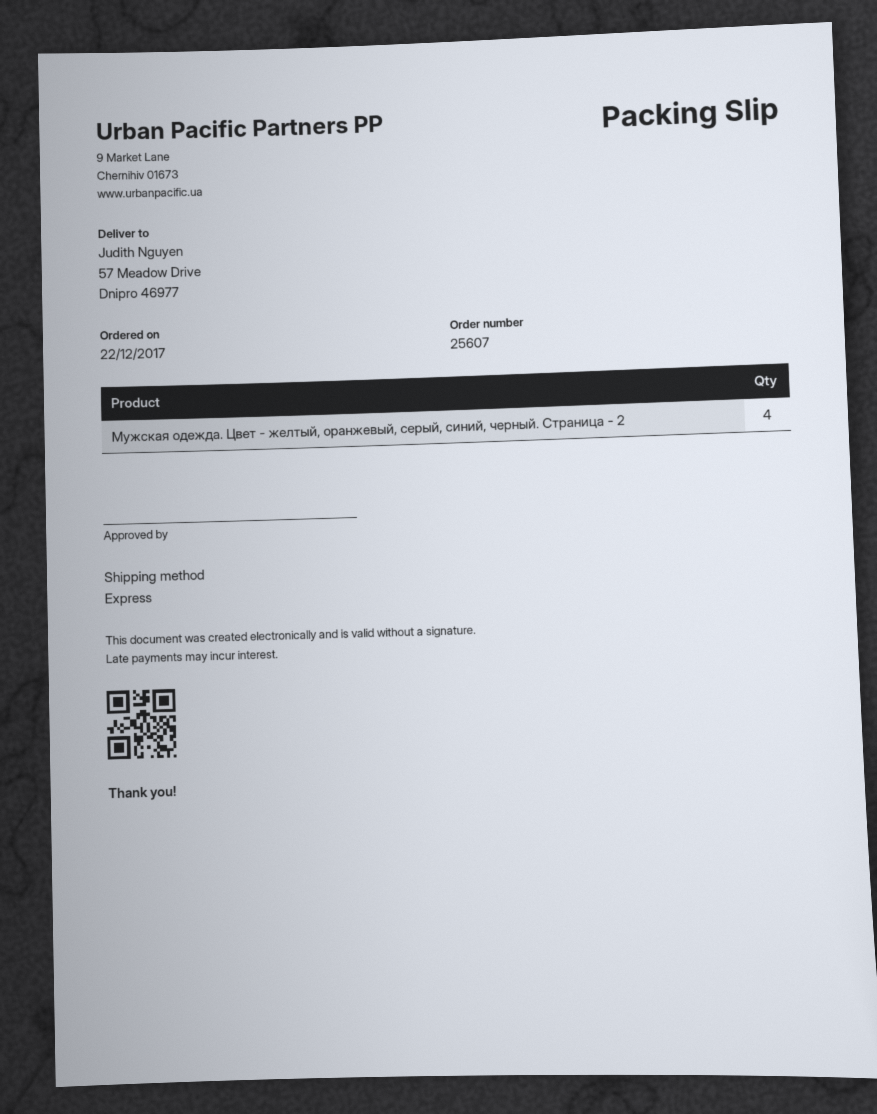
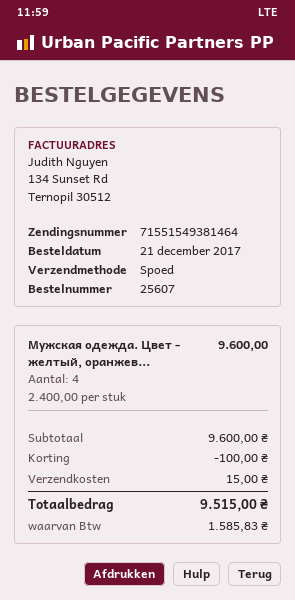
order date: 2017-12-22 -> 2017-12-21

